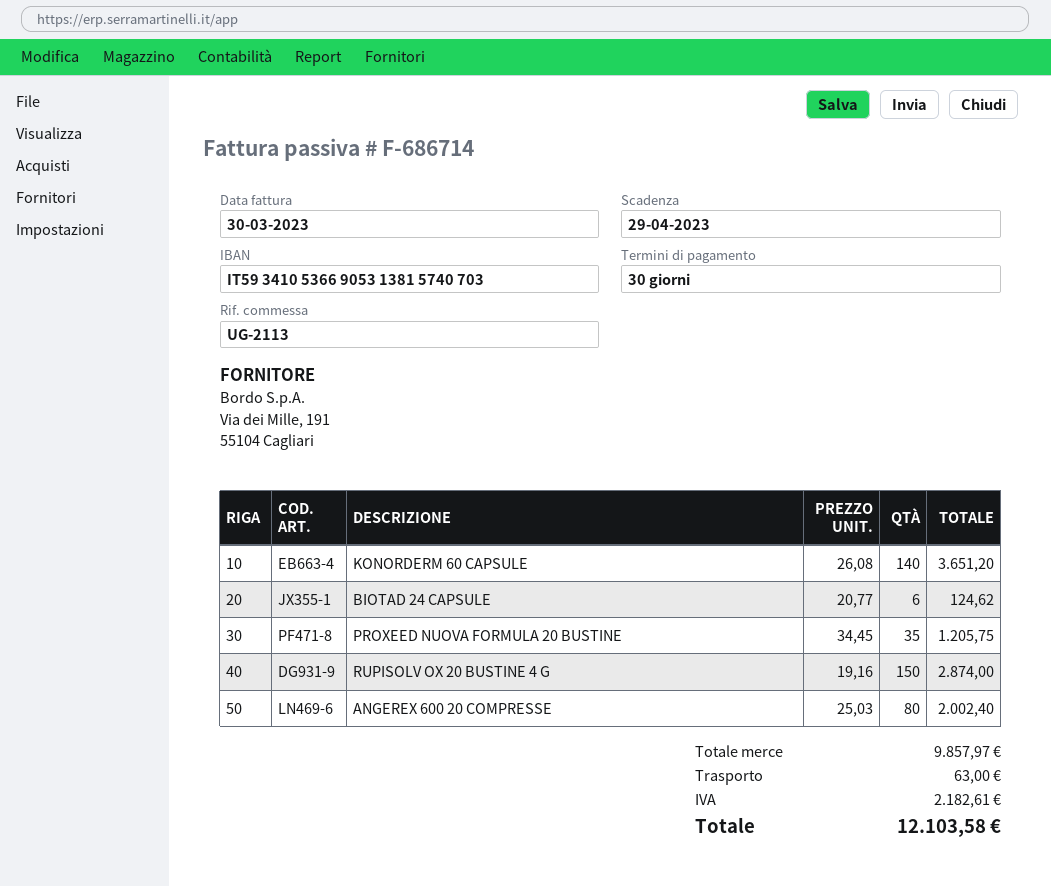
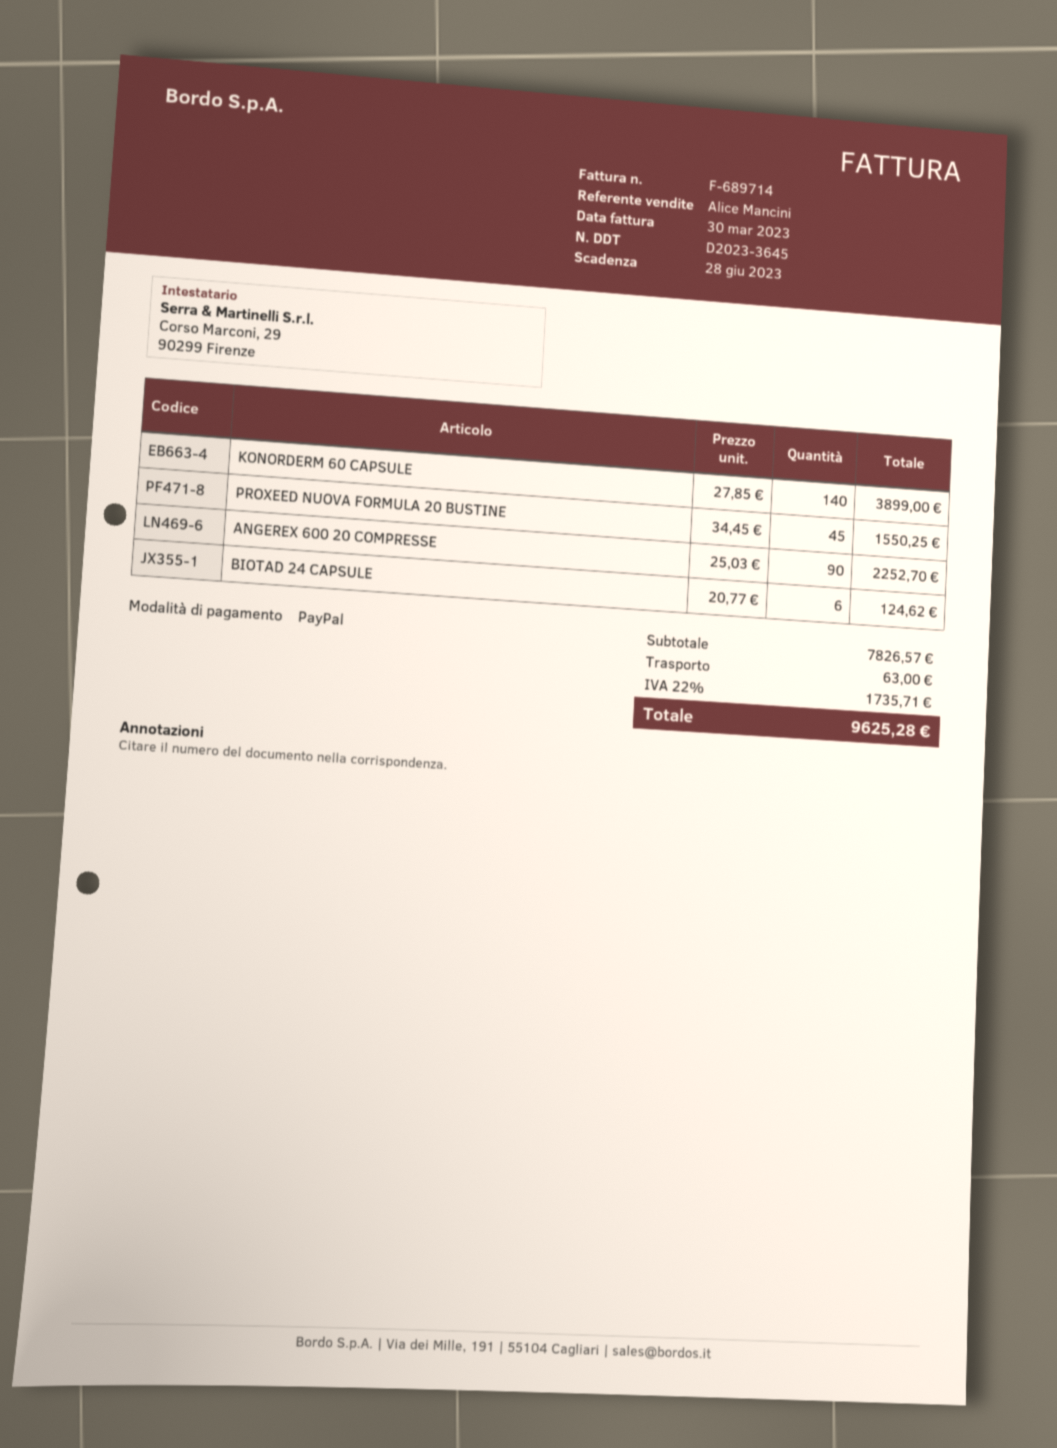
invoice number: F-686714 -> F-689714
due date: 2023-04-29 -> 2023-06-28
KONORDERM 60 CAPSULE: 140 x 26.08 = 3651.20 -> 140 x 27.85 = 3899.00
PROXEED NUOVA FORMULA 20 BUSTINE: 35 x 34.45 = 1205.75 -> 45 x 34.45 = 1550.25
RUPISOLV OX 20 BUSTINE 4 G: 150 x 19.16 = 2874.00 -> none
ANGEREX 600 20 COMPRESSE: 80 x 25.03 = 2002.40 -> 90 x 25.03 = 2252.70
subtotal: 9857.97 -> 7826.57
tax: 2182.61 -> 1735.71
total: 12103.58 -> 9625.28

